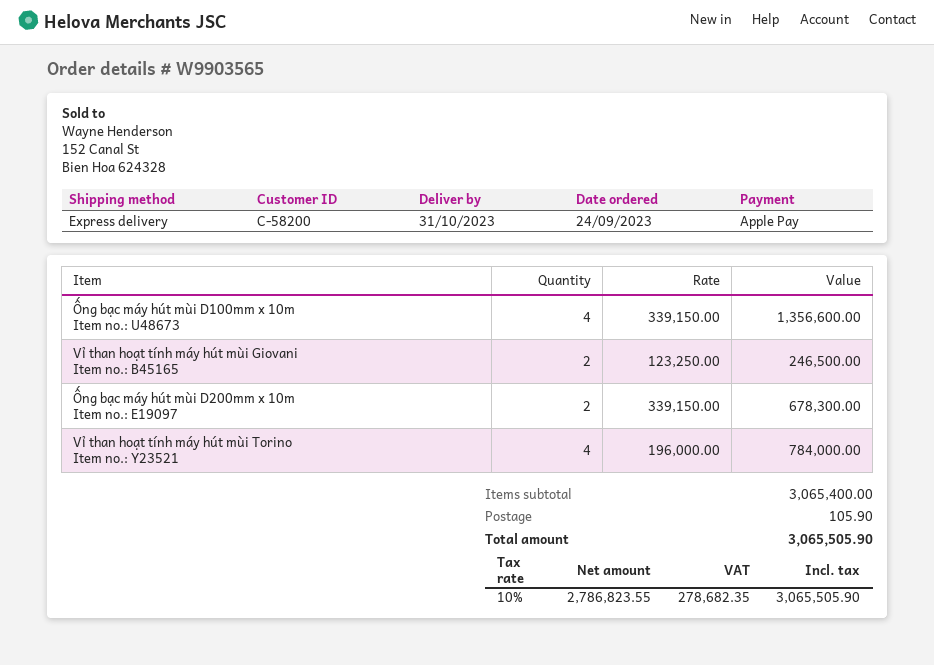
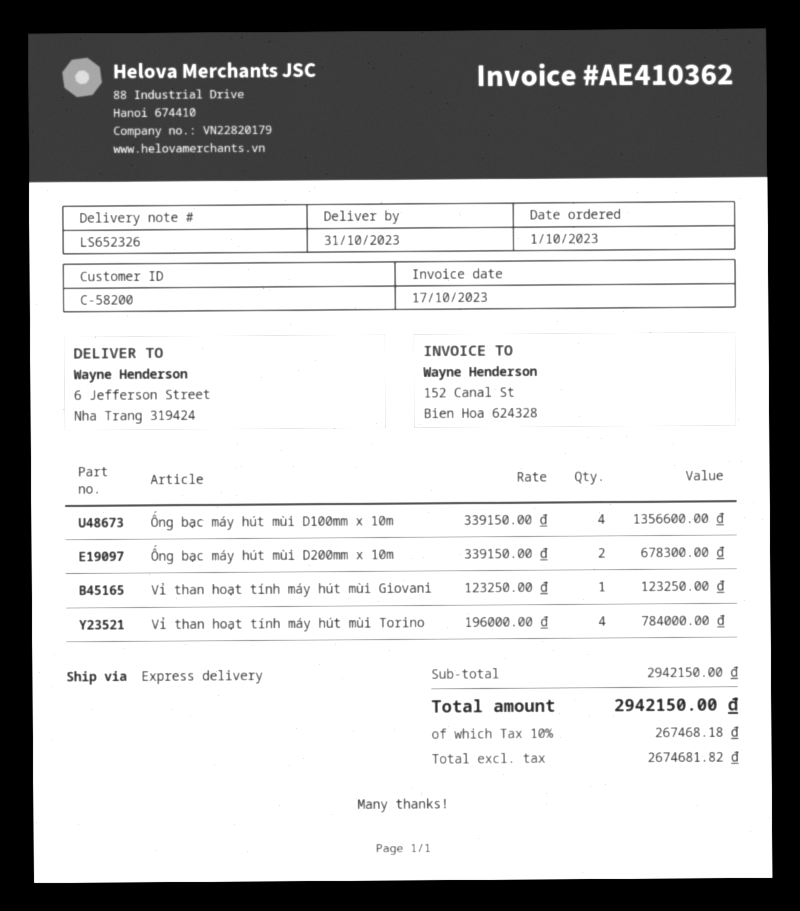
order date: 2023-09-24 -> 2023-10-01
Vỉ than hoạt tính máy hút mùi Giovani: 2 x 123250.00 = 246500.00 -> 1 x 123250.00 = 123250.00
subtotal: 3065400.00 -> 2942150.00
shipping: 105.90 -> none
net: 2786823.55 -> 2674681.82
tax: 10% = 278682.35 -> 10% = 267468.18
total: 3065505.90 -> 2942150.00

